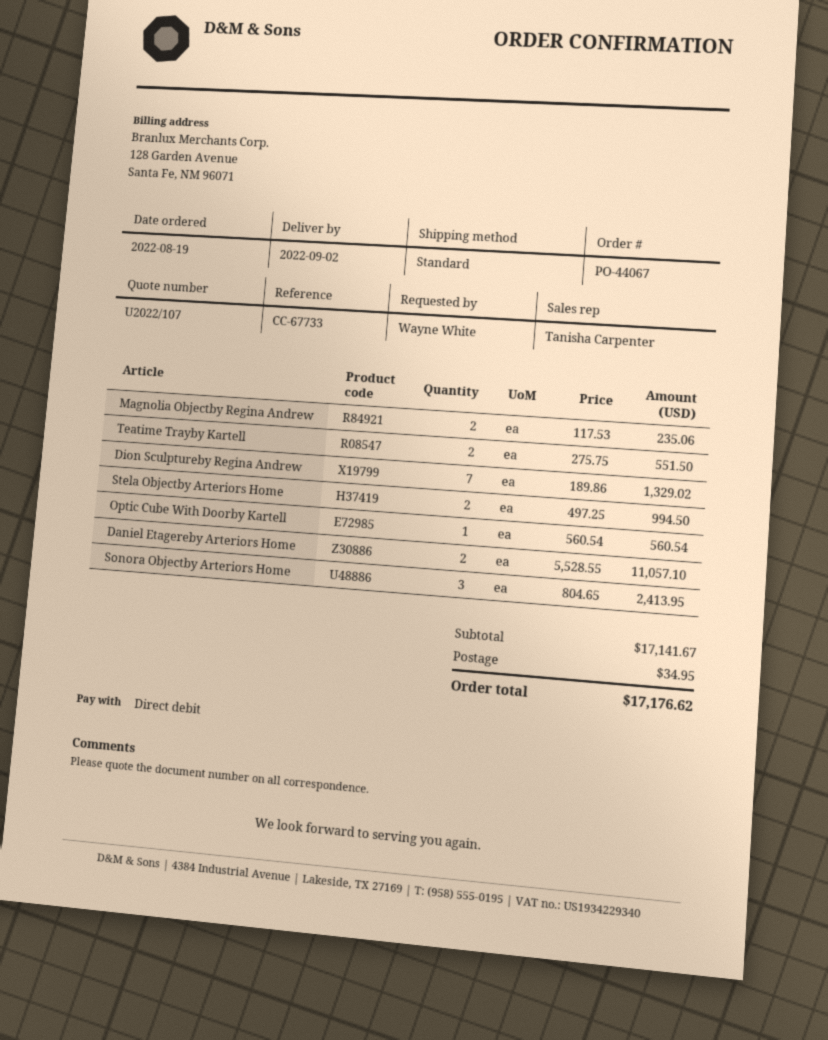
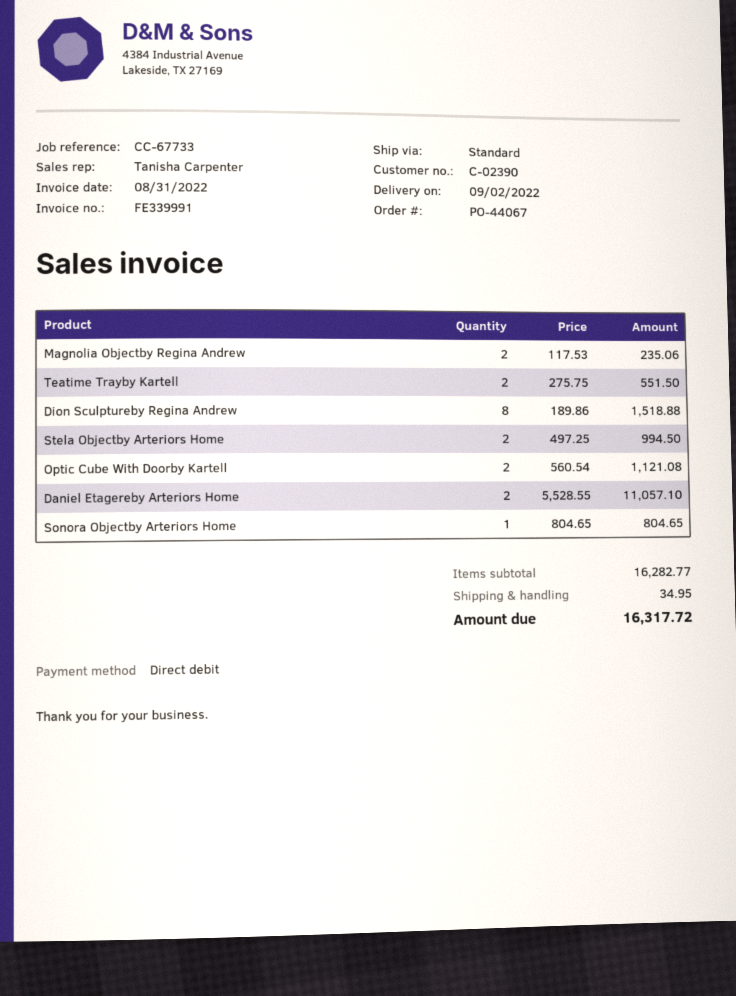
Dion Sculptureby Regina Andrew: 7 x 189.86 = 1329.02 -> 8 x 189.86 = 1518.88
Optic Cube With Doorby Kartell: 1 x 560.54 = 560.54 -> 2 x 560.54 = 1121.08
Sonora Objectby Arteriors Home: 3 x 804.65 = 2413.95 -> 1 x 804.65 = 804.65
subtotal: 17141.67 -> 16282.77
total: 17176.62 -> 16317.72

